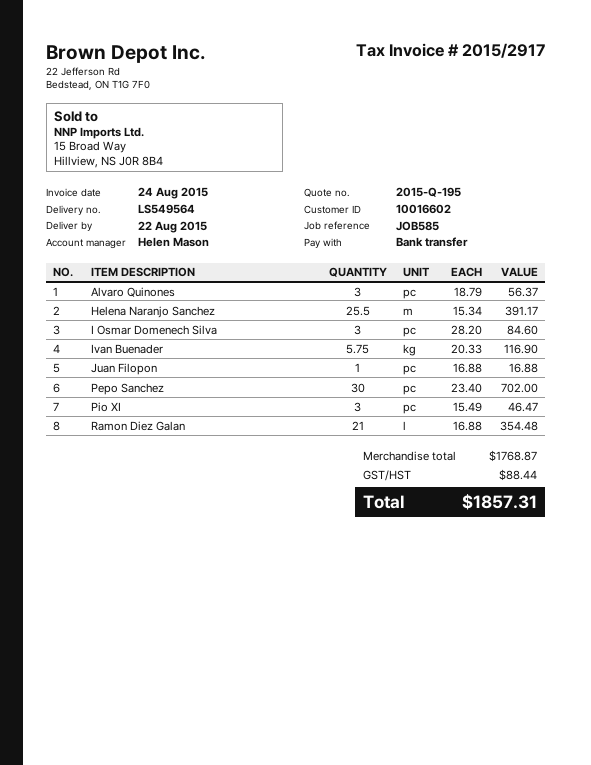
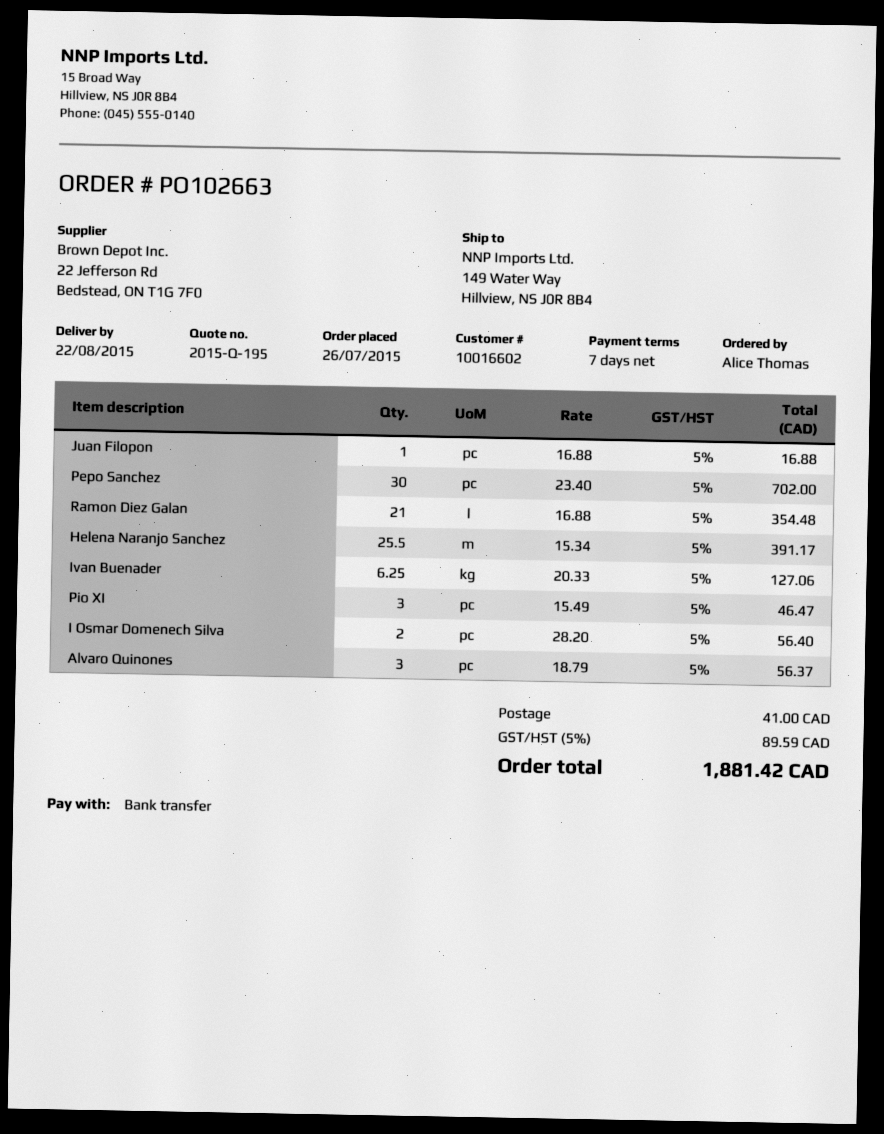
I Osmar Domenech Silva: 3 x 28.20 = 84.60 -> 2 x 28.20 = 56.40
Ivan Buenader: 5.75 x 20.33 = 116.90 -> 6.25 x 20.33 = 127.06
shipping: none -> 41.00
tax: 88.44 -> 89.59
total: 1857.31 -> 1881.42

